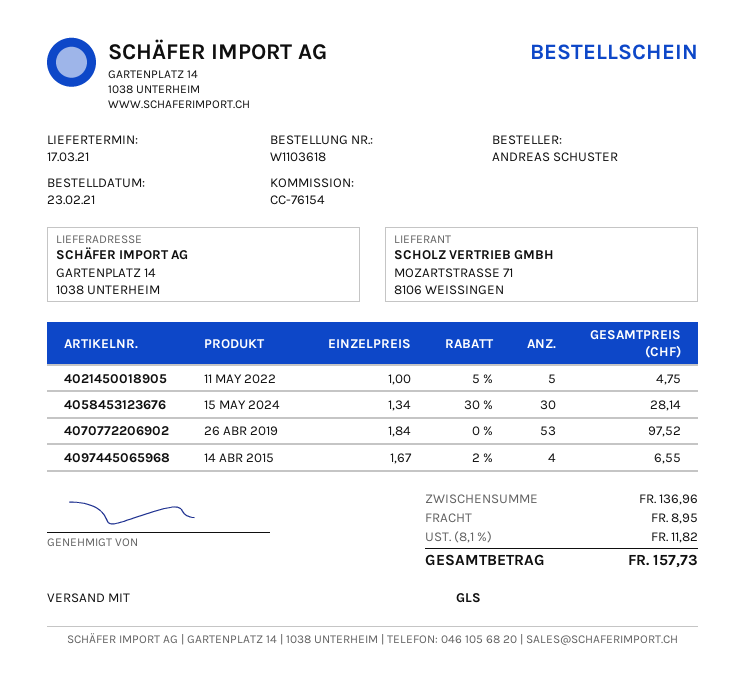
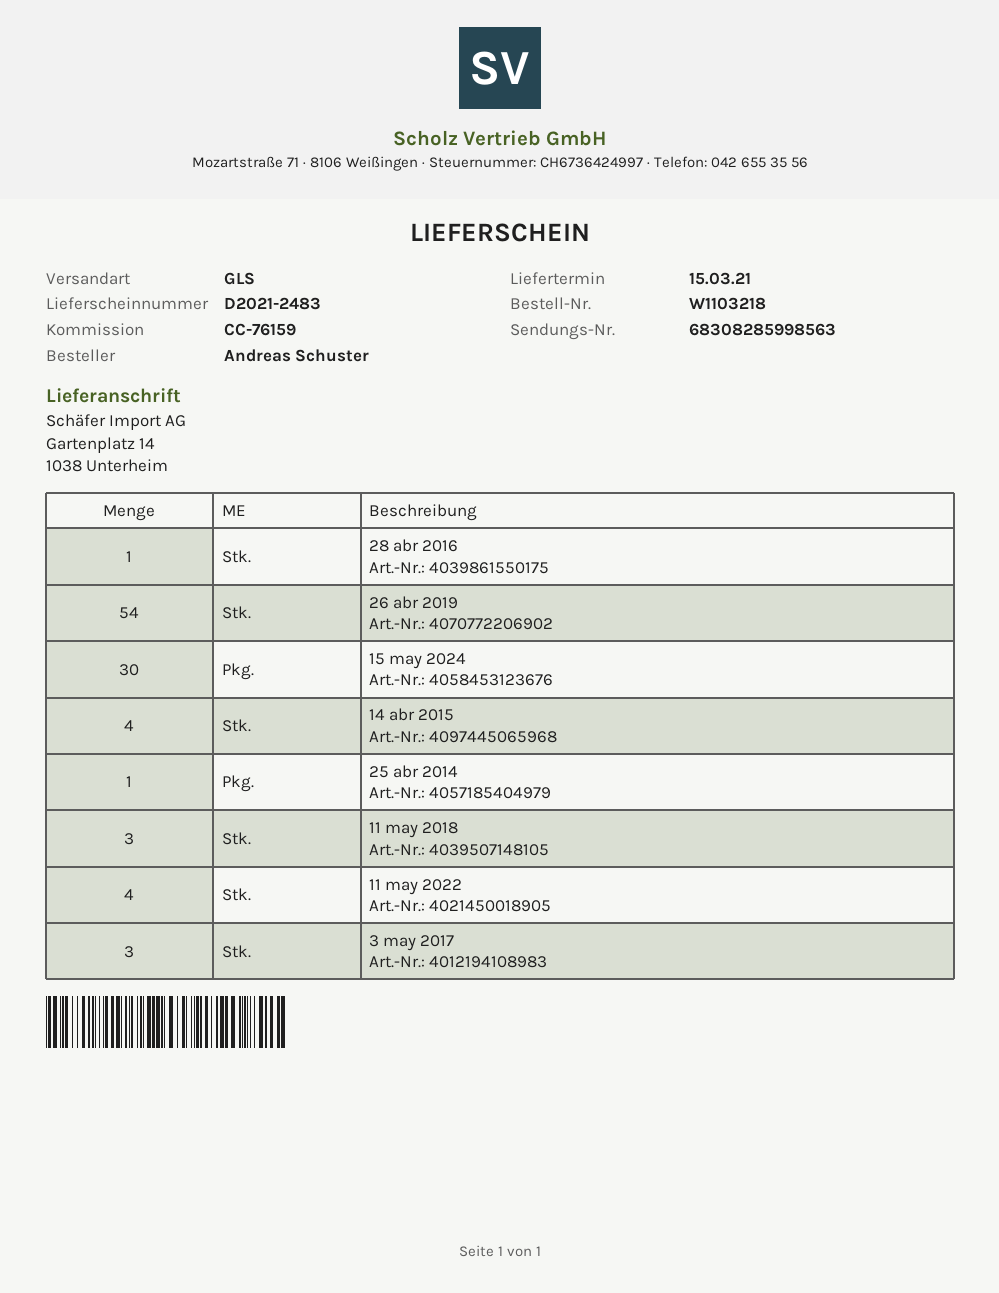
order number: W1103618 -> W1103218
delivery date: 2021-03-17 -> 2021-03-15
reference: CC-76154 -> CC-76159
11 MAY 2022: 5 -> 4
26 ABR 2019: 53 -> 54
28 abr 2016: none -> 1
25 abr 2014: none -> 1
11 may 2018: none -> 3
3 may 2017: none -> 3

